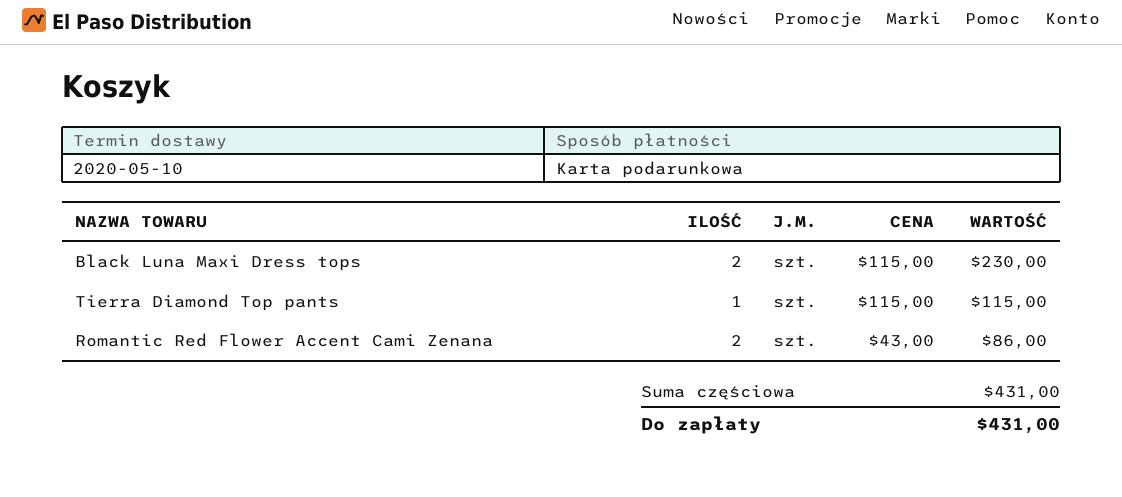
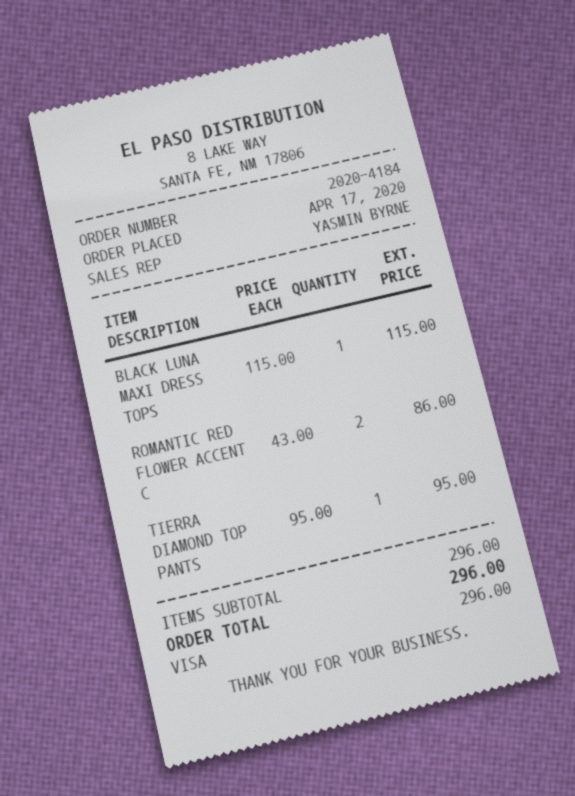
payment method: gift card -> Visa
Black Luna Maxi Dress tops: 2 x 115.00 = 230.00 -> 1 x 115.00 = 115.00
Tierra Diamond Top pants: 1 x 115.00 = 115.00 -> 1 x 95.00 = 95.00
subtotal: 431.00 -> 296.00
total: 431.00 -> 296.00

